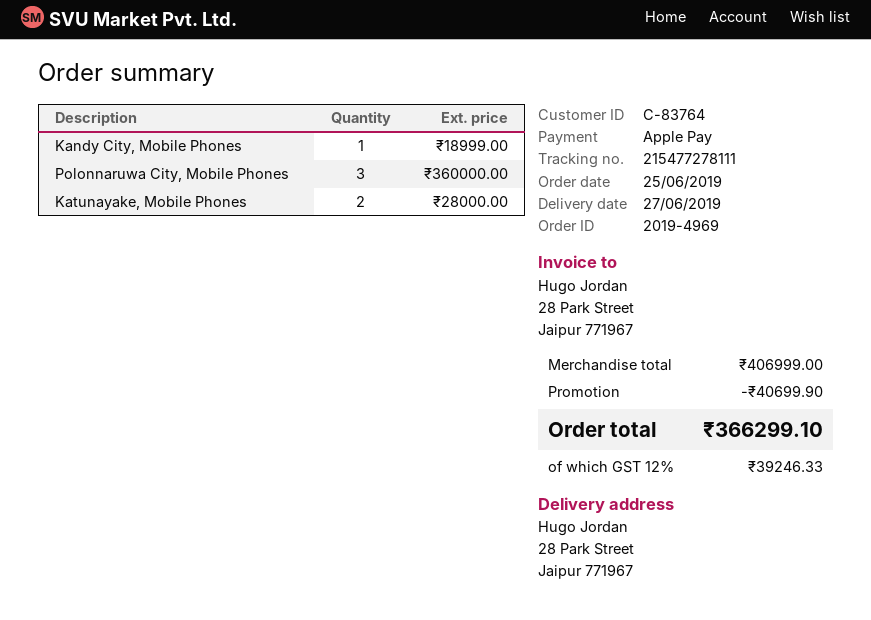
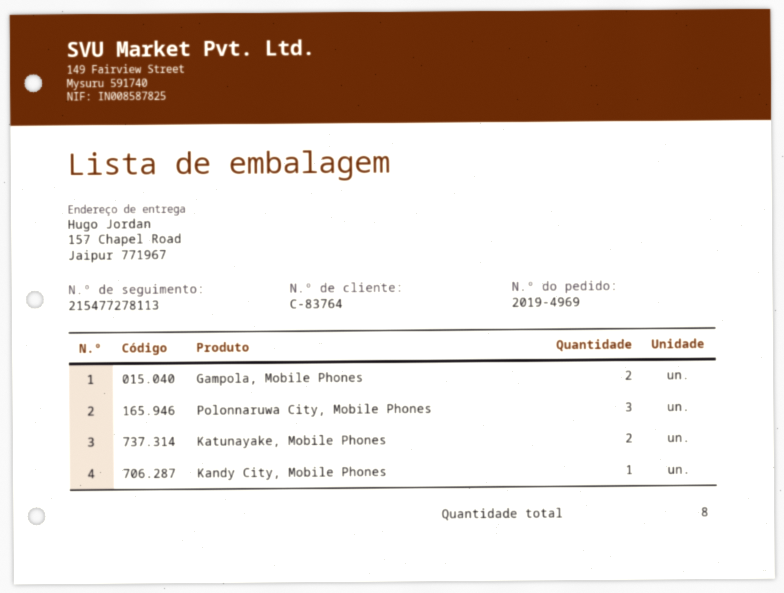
tracking number: 215477278111 -> 215477278113
ship to: 28 Park Street, Jaipur 771967 -> 157 Chapel Road, Jaipur 771967
Gampola, Mobile Phones: none -> 2

